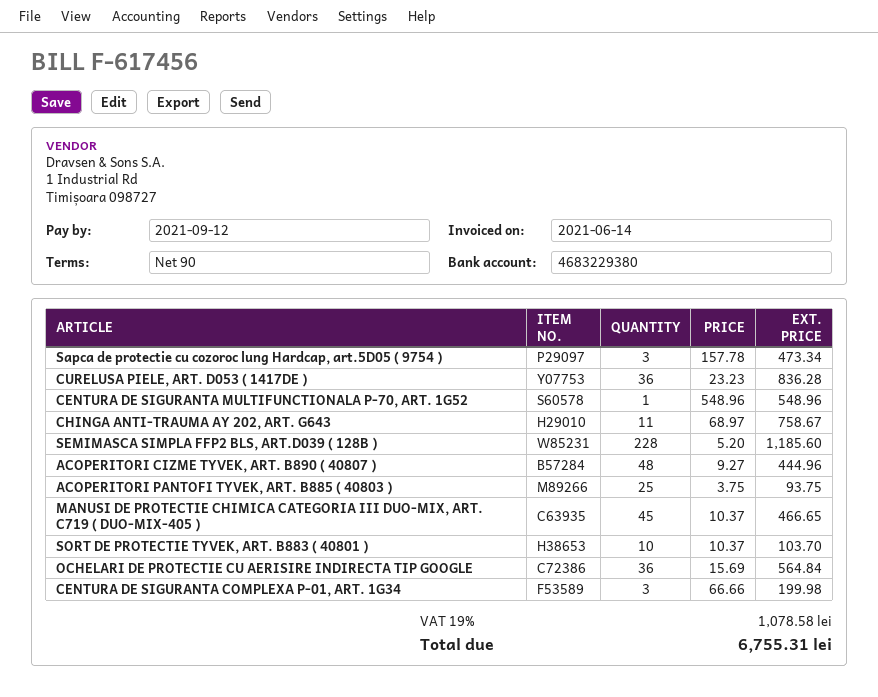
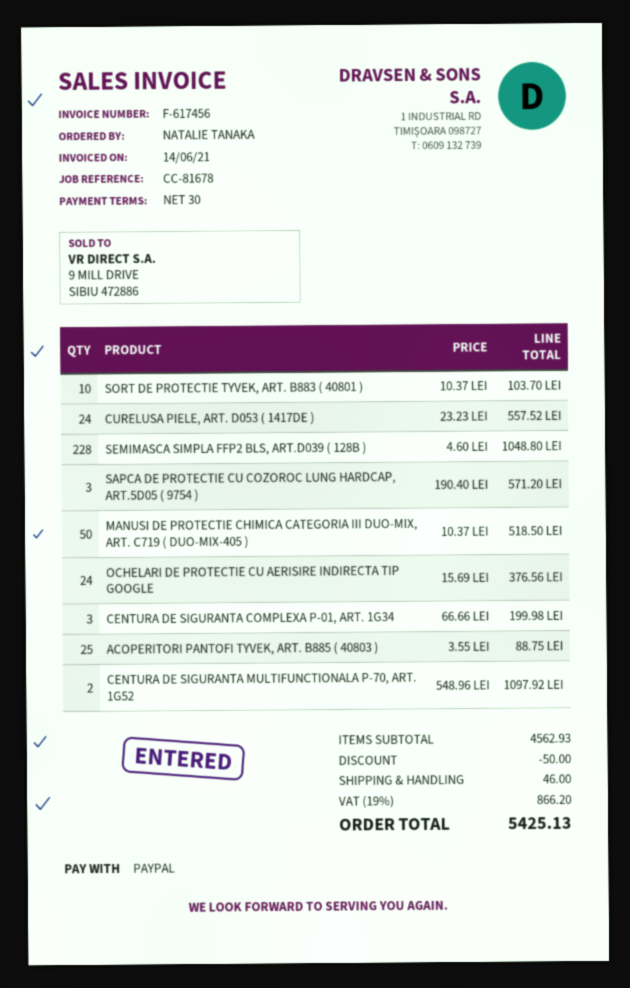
payment terms: 90 days -> 30 days
Sapca de protectie cu cozoroc lung Hardcap, art.5D05 ( 9754 ): 3 x 157.78 = 473.34 -> 3 x 190.40 = 571.20
CURELUSA PIELE, ART. D053 ( 1417DE ): 36 x 23.23 = 836.28 -> 24 x 23.23 = 557.52
CENTURA DE SIGURANTA MULTIFUNCTIONALA P-70, ART. 1G52: 1 x 548.96 = 548.96 -> 2 x 548.96 = 1097.92
CHINGA ANTI-TRAUMA AY 202, ART. G643: 11 x 68.97 = 758.67 -> none
SEMIMASCA SIMPLA FFP2 BLS, ART.D039 ( 128B ): 228 x 5.20 = 1185.60 -> 228 x 4.60 = 1048.80
ACOPERITORI CIZME TYVEK, ART. B890 ( 40807 ): 48 x 9.27 = 444.96 -> none
ACOPERITORI PANTOFI TYVEK, ART. B885 ( 40803 ): 25 x 3.75 = 93.75 -> 25 x 3.55 = 88.75
MANUSI DE PROTECTIE CHIMICA CATEGORIA III DUO-MIX, ART. C719 ( DUO-MIX-405 ): 45 x 10.37 = 466.65 -> 50 x 10.37 = 518.50
OCHELARI DE PROTECTIE CU AERISIRE INDIRECTA TIP GOOGLE: 36 x 15.69 = 564.84 -> 24 x 15.69 = 376.56
discount: none -> 50.00
shipping: none -> 46.00
tax: 19% = 1078.58 -> 19% = 866.20
total: 6755.31 -> 5425.13

